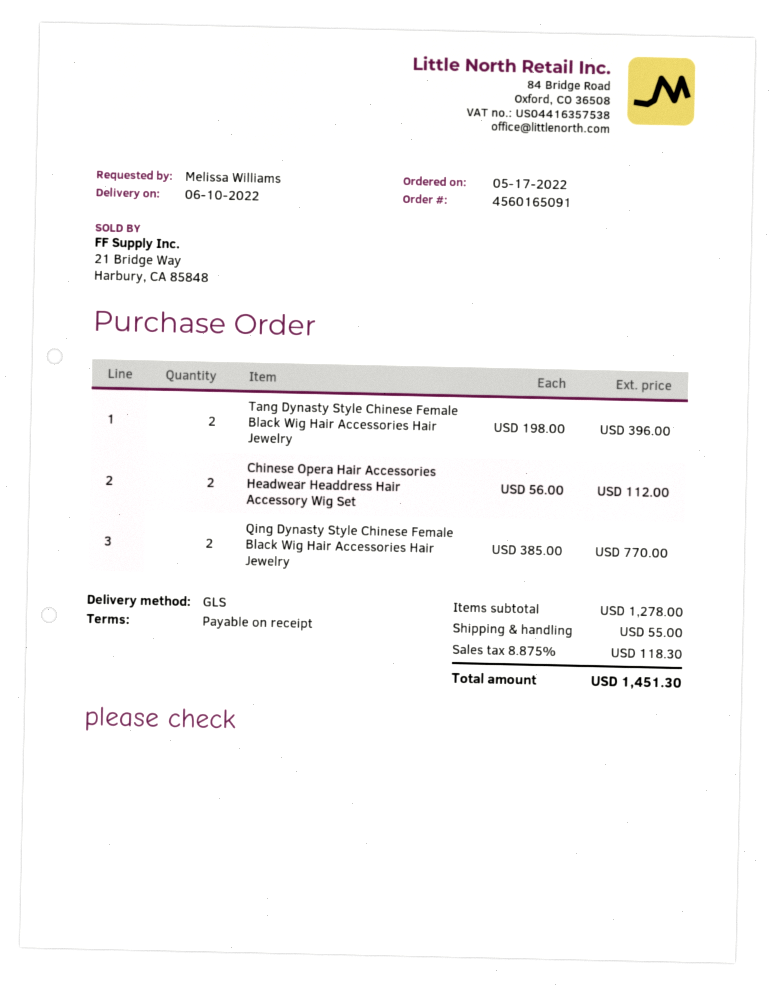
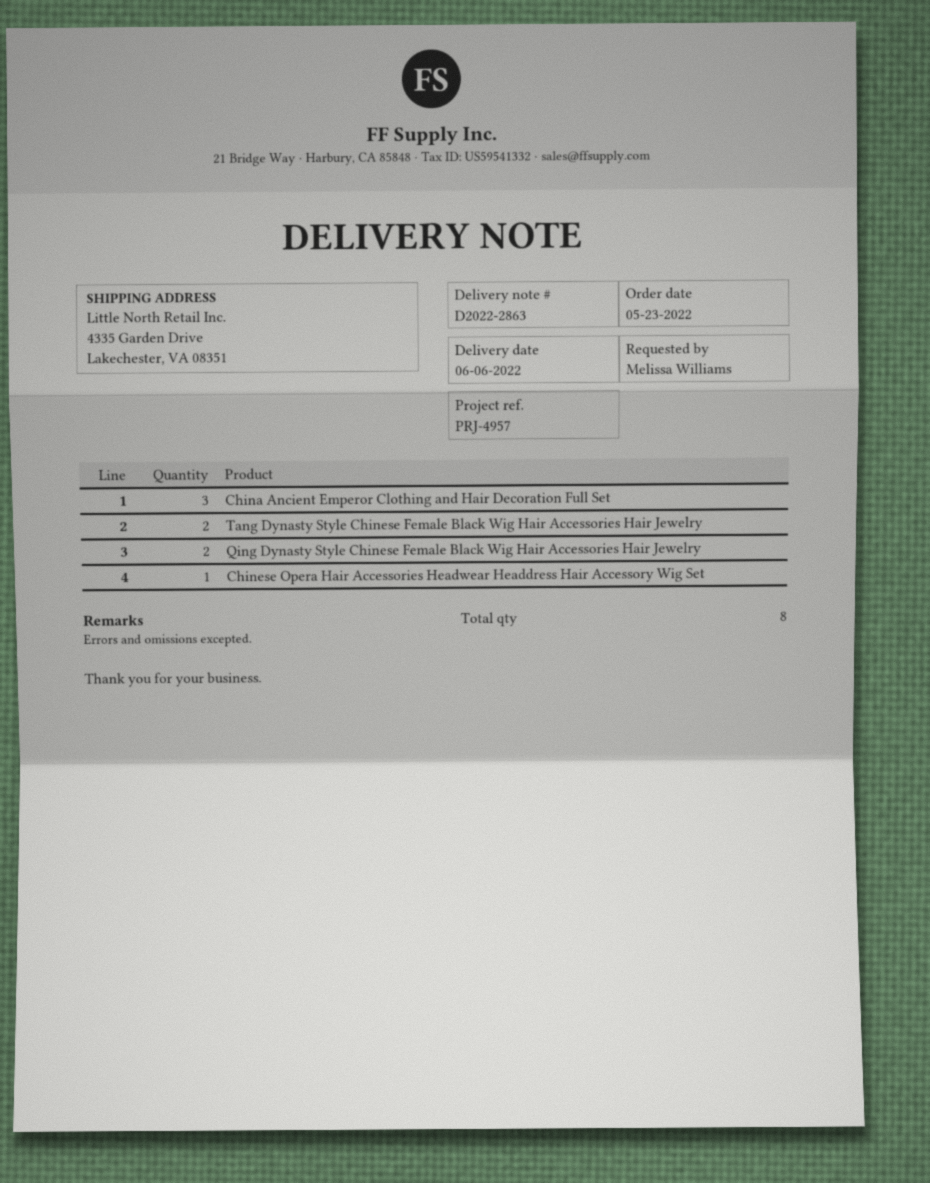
order date: 2022-05-17 -> 2022-05-23
delivery date: 2022-06-10 -> 2022-06-06
Chinese Opera Hair Accessories Headwear Headdress Hair Accessory Wig Set: 2 -> 1
China Ancient Emperor Clothing and Hair Decoration Full Set: none -> 3

